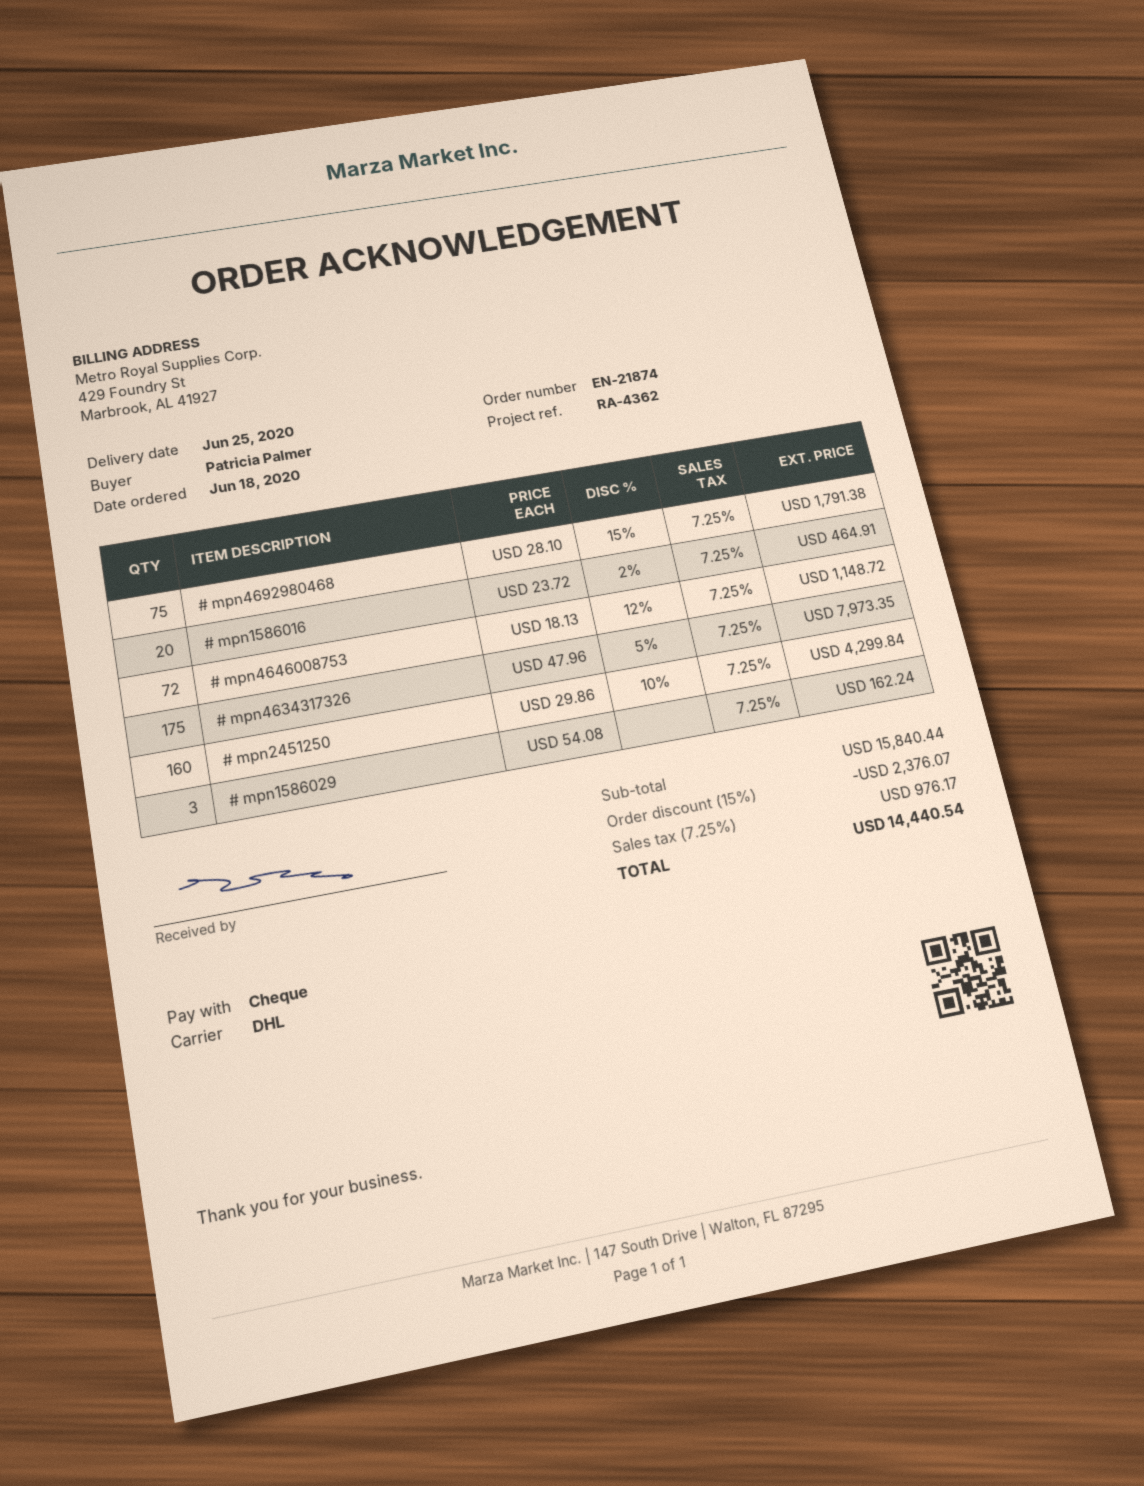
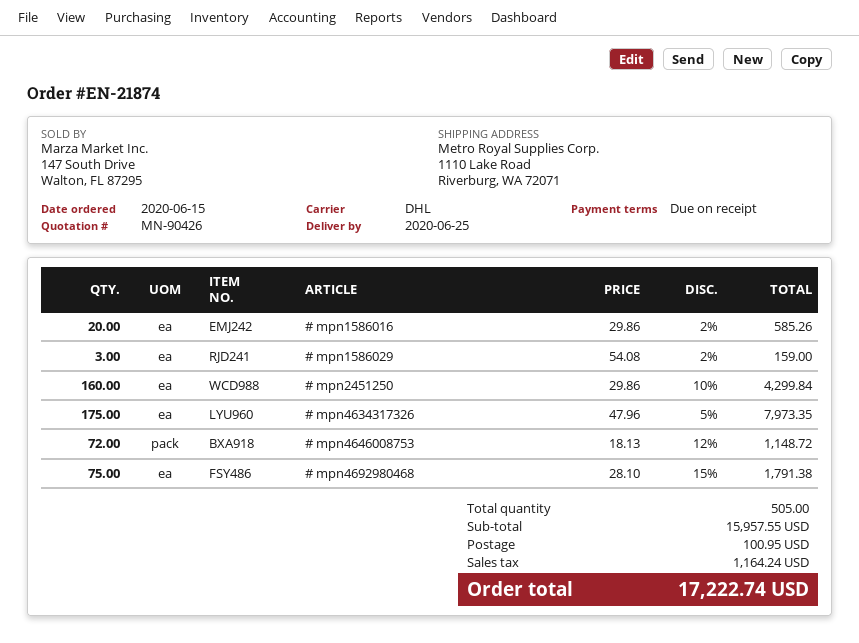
order date: 2020-06-18 -> 2020-06-15
# mpn1586016: 20 x 23.72 - 2% = 464.91 -> 20 x 29.86 - 2% = 585.26
# mpn1586029: 3 x 54.08 = 162.24 -> 3 x 54.08 - 2% = 159.00
subtotal: 15840.44 -> 15957.55
discount: 15% = 2376.07 -> none
shipping: none -> 100.95
tax: 976.17 -> 1164.24
total: 14440.54 -> 17222.74

